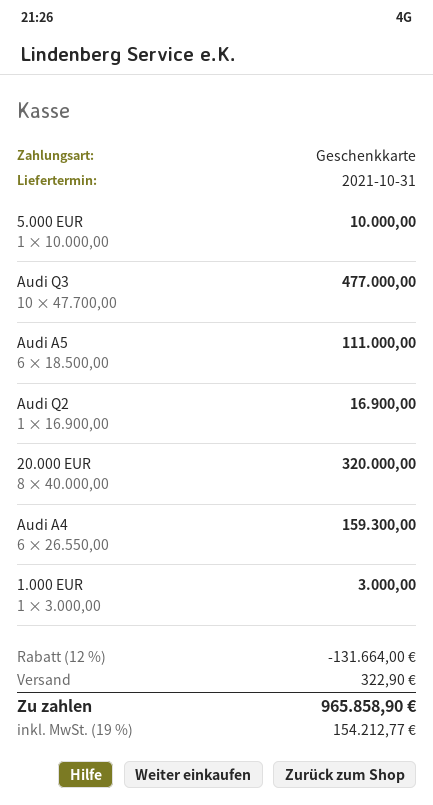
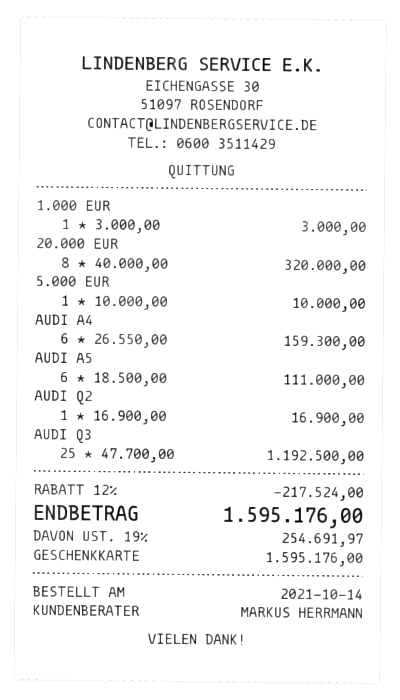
Audi Q3: 10 x 47700.00 = 477000.00 -> 25 x 47700.00 = 1192500.00
discount: 12% = 131664.00 -> 12% = 217524.00
shipping: 322.90 -> none
tax: 19% = 154212.77 -> 19% = 254691.97
total: 965858.90 -> 1595176.00

